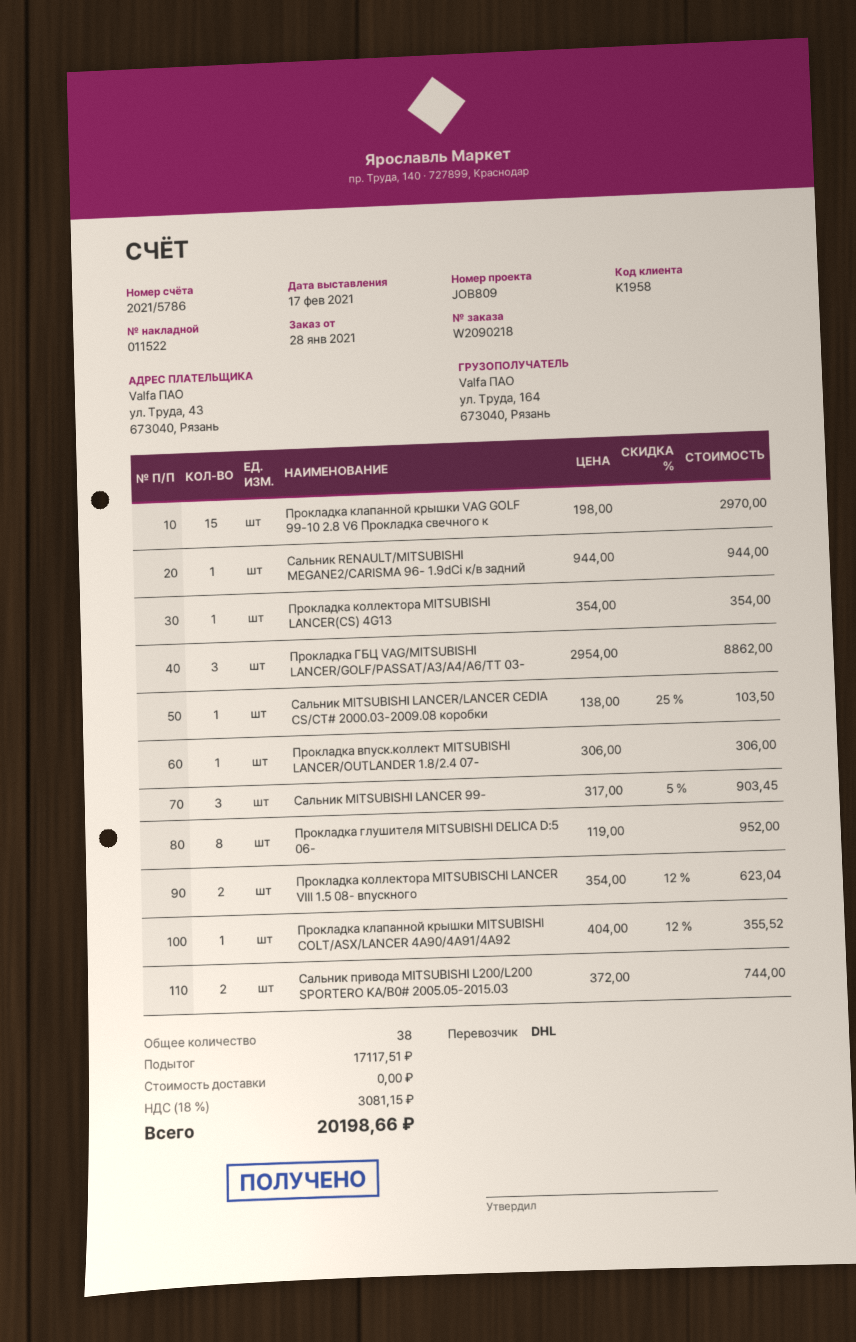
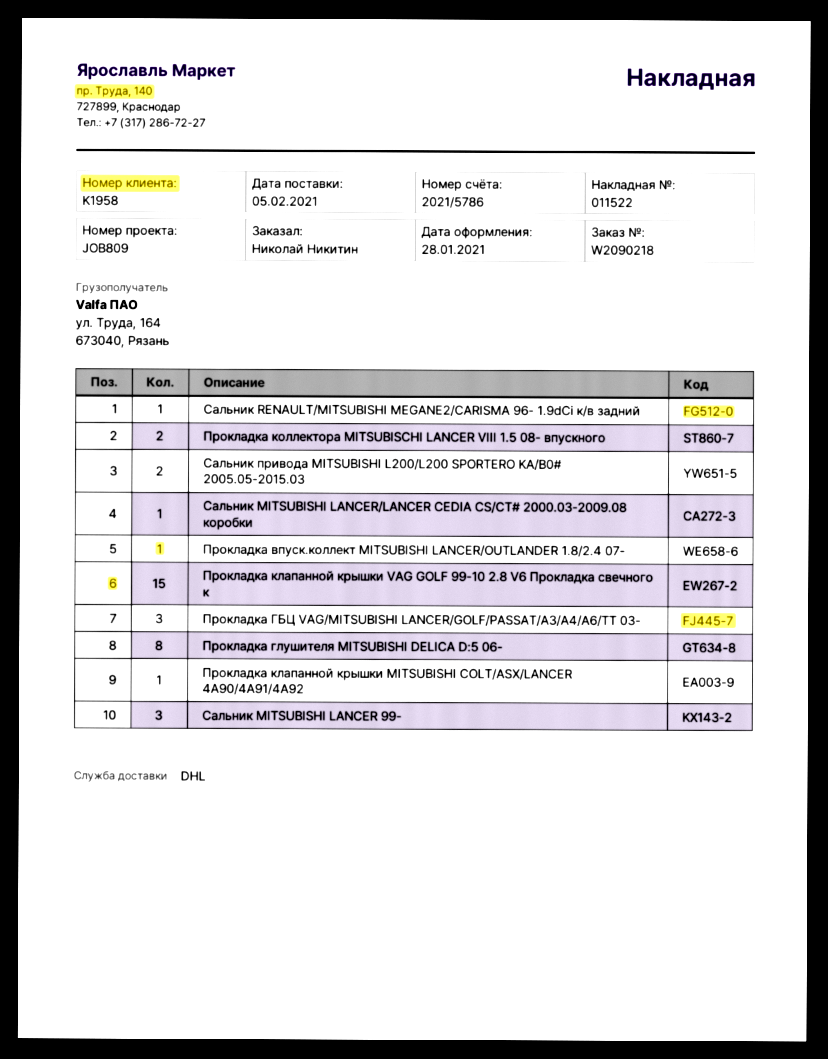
Прокладка коллектора MITSUBISHI LANCER(CS) 4G13: 1 -> none

